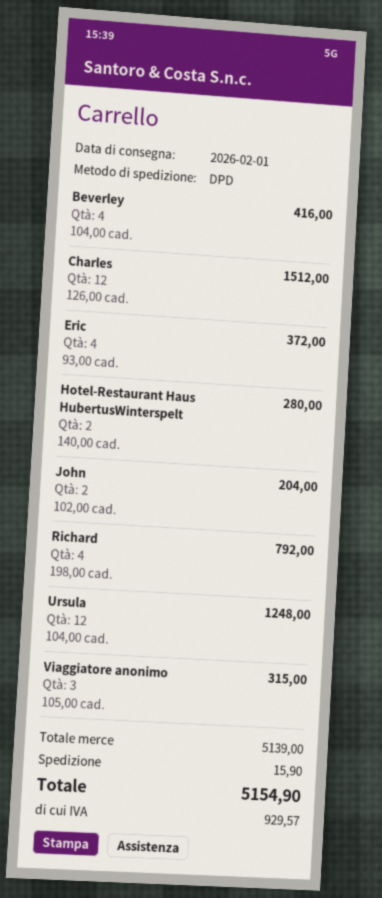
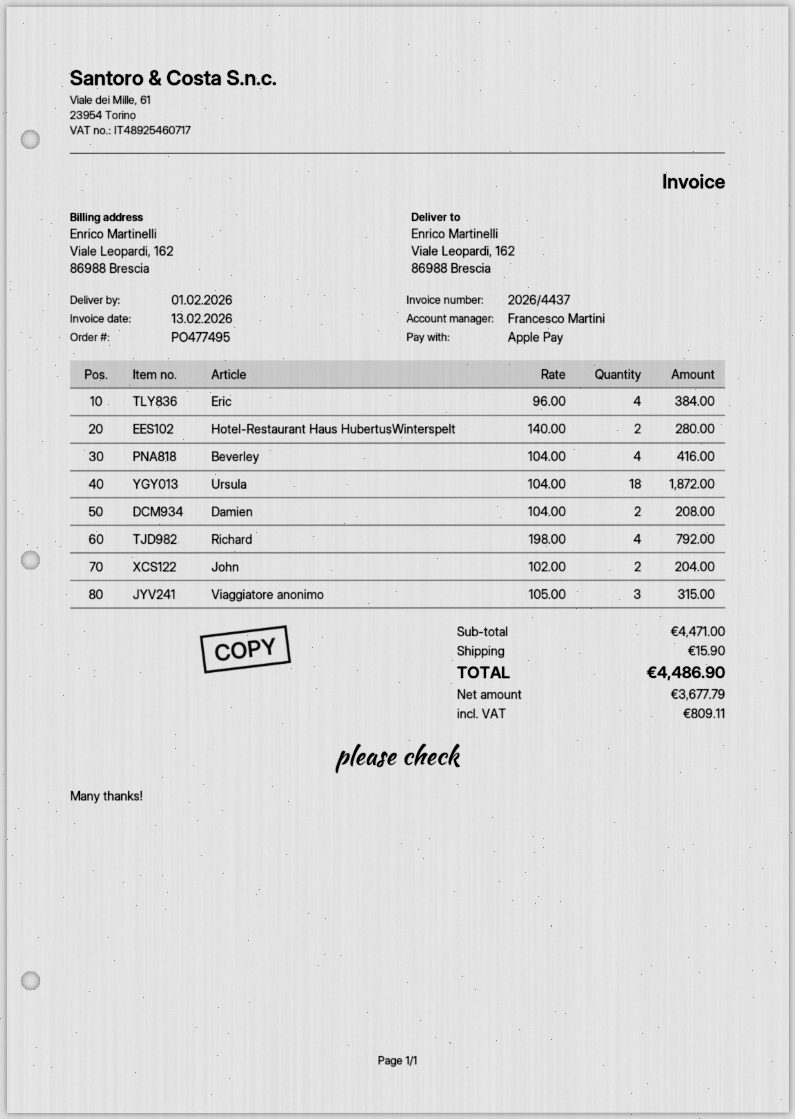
Charles: 12 x 126.00 = 1512.00 -> none
Eric: 4 x 93.00 = 372.00 -> 4 x 96.00 = 384.00
Ursula: 12 x 104.00 = 1248.00 -> 18 x 104.00 = 1872.00
Damien: none -> 2 x 104.00 = 208.00
subtotal: 5139.00 -> 4471.00
tax: 929.57 -> 809.11
total: 5154.90 -> 4486.90

